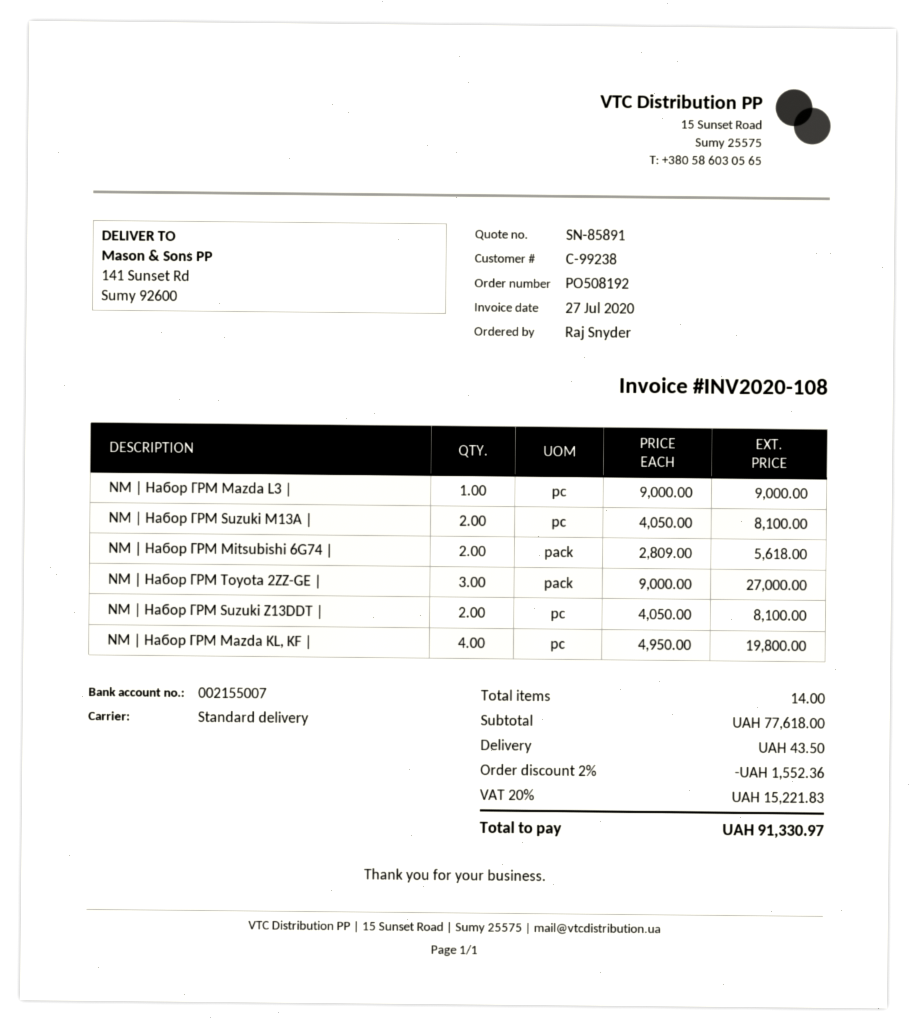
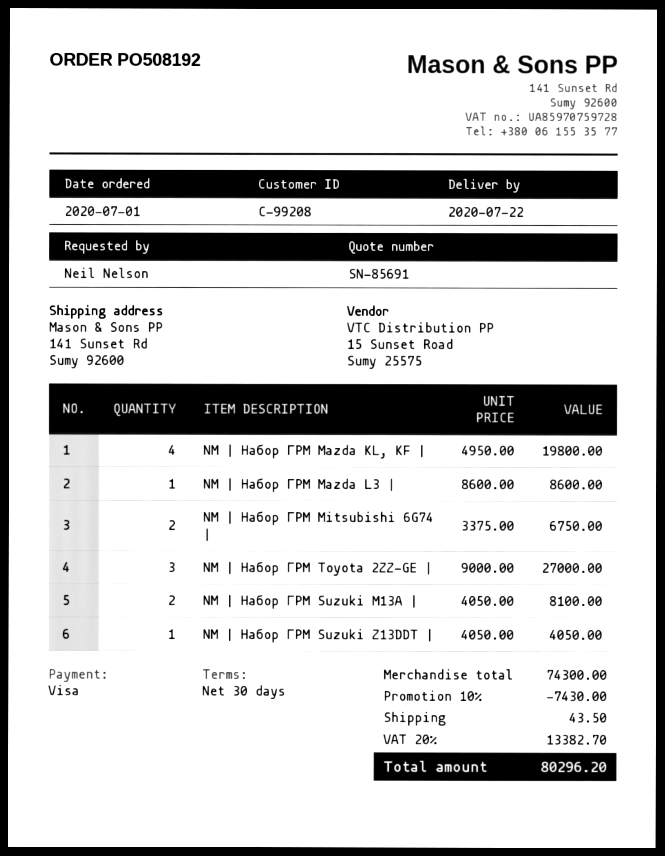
quote number: SN-85891 -> SN-85691
customer number: C-99238 -> C-99208
ordered by: Raj Snyder -> Neil Nelson
NM | Набор ГРМ Mazda L3 |: 1 x 9000.00 = 9000.00 -> 1 x 8600.00 = 8600.00
NM | Набор ГРМ Mitsubishi 6G74 |: 2 x 2809.00 = 5618.00 -> 2 x 3375.00 = 6750.00
NM | Набор ГРМ Suzuki Z13DDT |: 2 x 4050.00 = 8100.00 -> 1 x 4050.00 = 4050.00
subtotal: 77618.00 -> 74300.00
discount: 2% = 1552.36 -> 10% = 7430.00
tax: 20% = 15221.83 -> 20% = 13382.70
total: 91330.97 -> 80296.20

